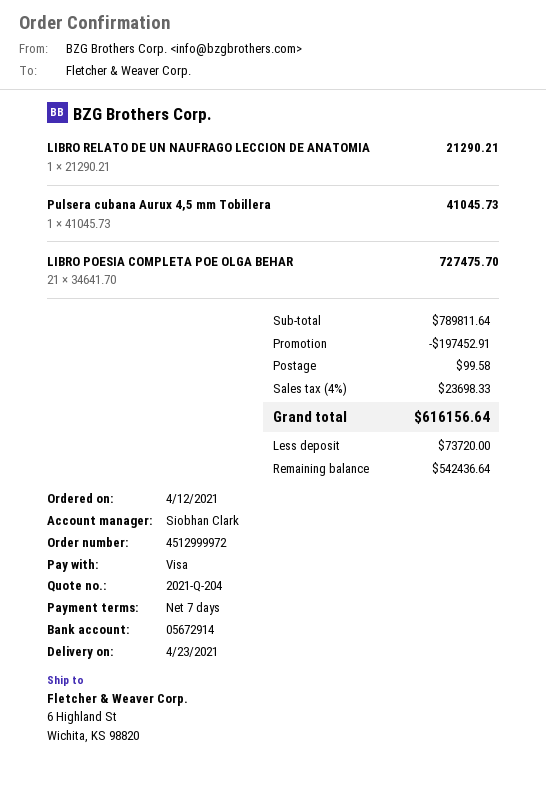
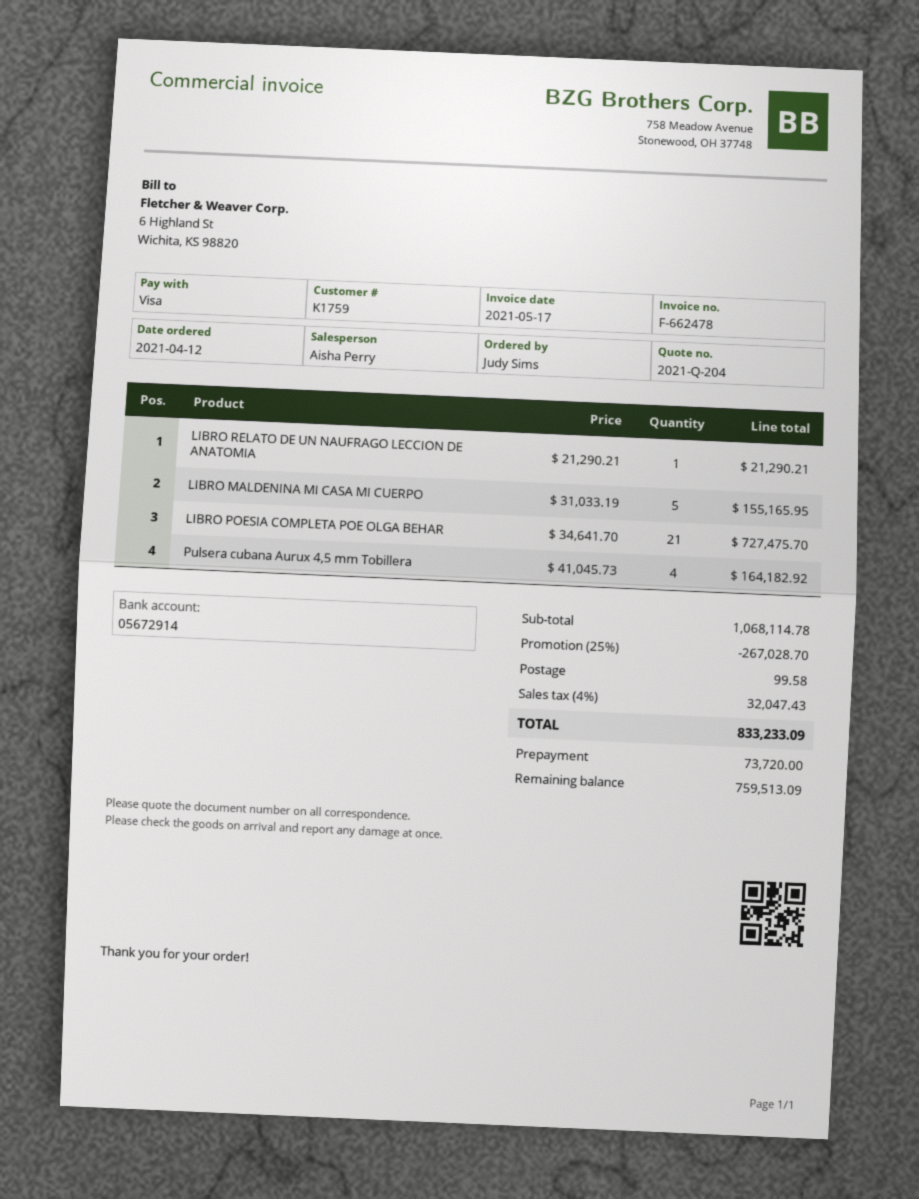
sales rep: Siobhan Clark -> Aisha Perry
Pulsera cubana Aurux 4,5 mm Tobillera: 1 x 41045.73 = 41045.73 -> 4 x 41045.73 = 164182.92
LIBRO MALDENINA MI CASA MI CUERPO: none -> 5 x 31033.19 = 155165.95
subtotal: 789811.64 -> 1068114.78
discount: 197452.91 -> 267028.70
tax: 4% = 23698.33 -> 4% = 32047.43
total: 616156.64 -> 833233.09
balance: 542436.64 -> 759513.09

